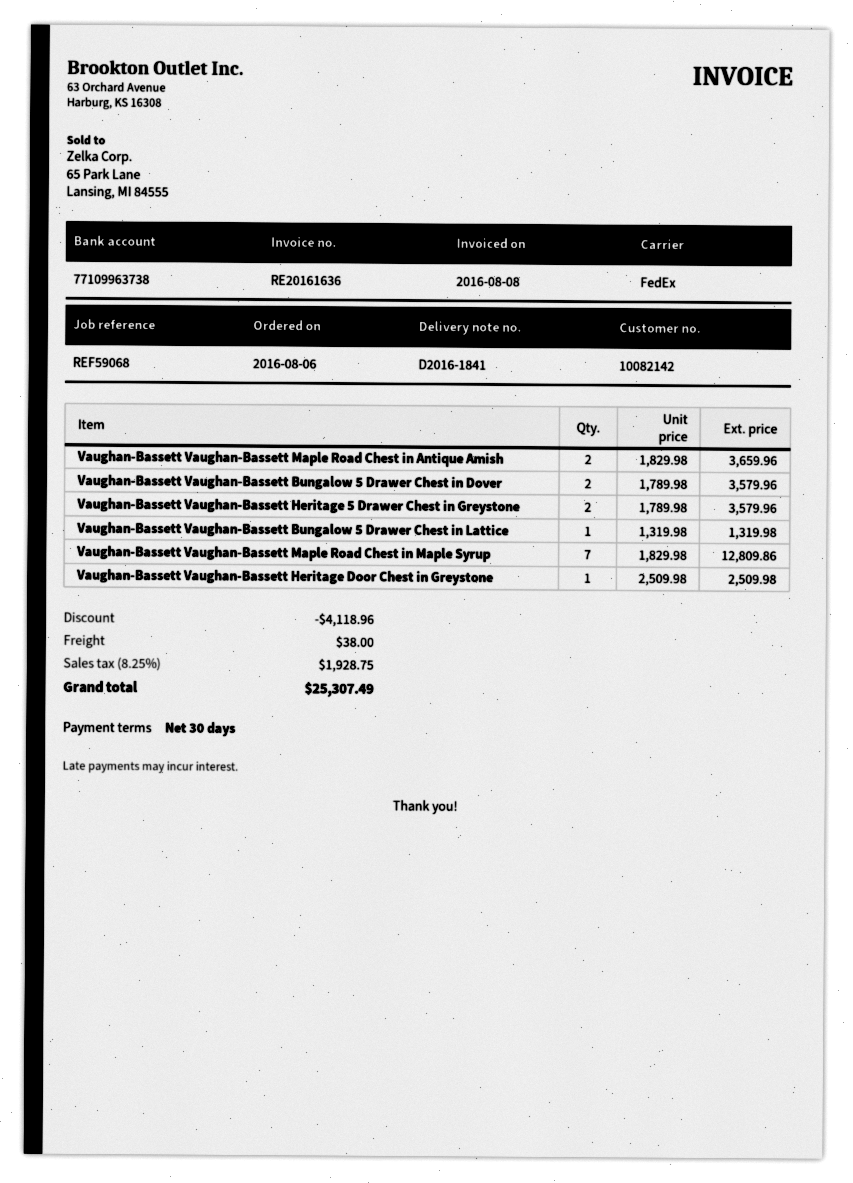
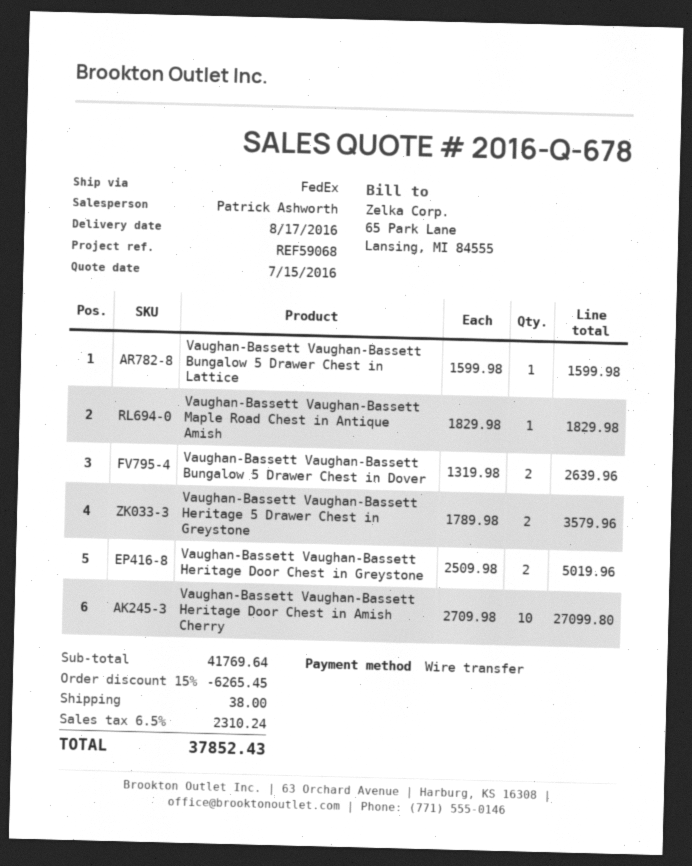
Vaughan-Bassett Vaughan-Bassett Maple Road Chest in Antique Amish: 2 x 1829.98 = 3659.96 -> 1 x 1829.98 = 1829.98
Vaughan-Bassett Vaughan-Bassett Bungalow 5 Drawer Chest in Dover: 2 x 1789.98 = 3579.96 -> 2 x 1319.98 = 2639.96
Vaughan-Bassett Vaughan-Bassett Bungalow 5 Drawer Chest in Lattice: 1 x 1319.98 = 1319.98 -> 1 x 1599.98 = 1599.98
Vaughan-Bassett Vaughan-Bassett Maple Road Chest in Maple Syrup: 7 x 1829.98 = 12809.86 -> none
Vaughan-Bassett Vaughan-Bassett Heritage Door Chest in Greystone: 1 x 2509.98 = 2509.98 -> 2 x 2509.98 = 5019.96
Vaughan-Bassett Vaughan-Bassett Heritage Door Chest in Amish Cherry: none -> 10 x 2709.98 = 27099.80
discount: 4118.96 -> 6265.45
tax: 8.25% = 1928.75 -> 6.5% = 2310.24
total: 25307.49 -> 37852.43

